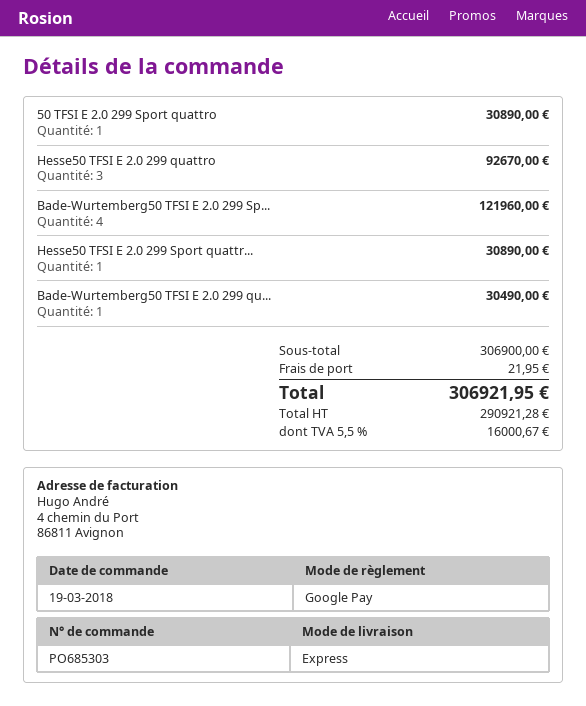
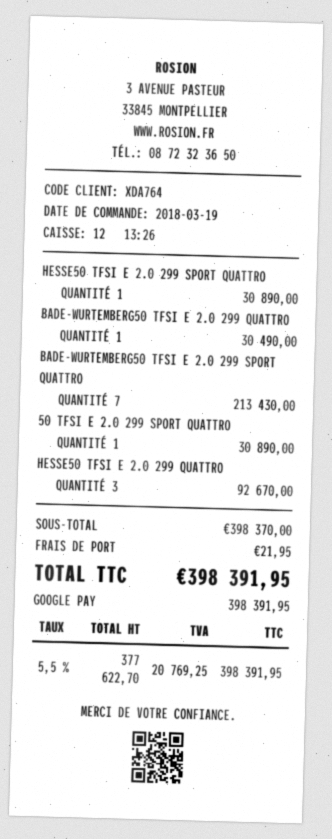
Bade-Wurtemberg50 TFSI E 2.0 299 Sp...: 4 for 121960.00 -> 7 for 213430.00
subtotal: 306900.00 -> 398370.00
net: 290921.28 -> 377622.70
tax: 5.5% = 16000.67 -> 5.5% = 20769.25
total: 306921.95 -> 398391.95

